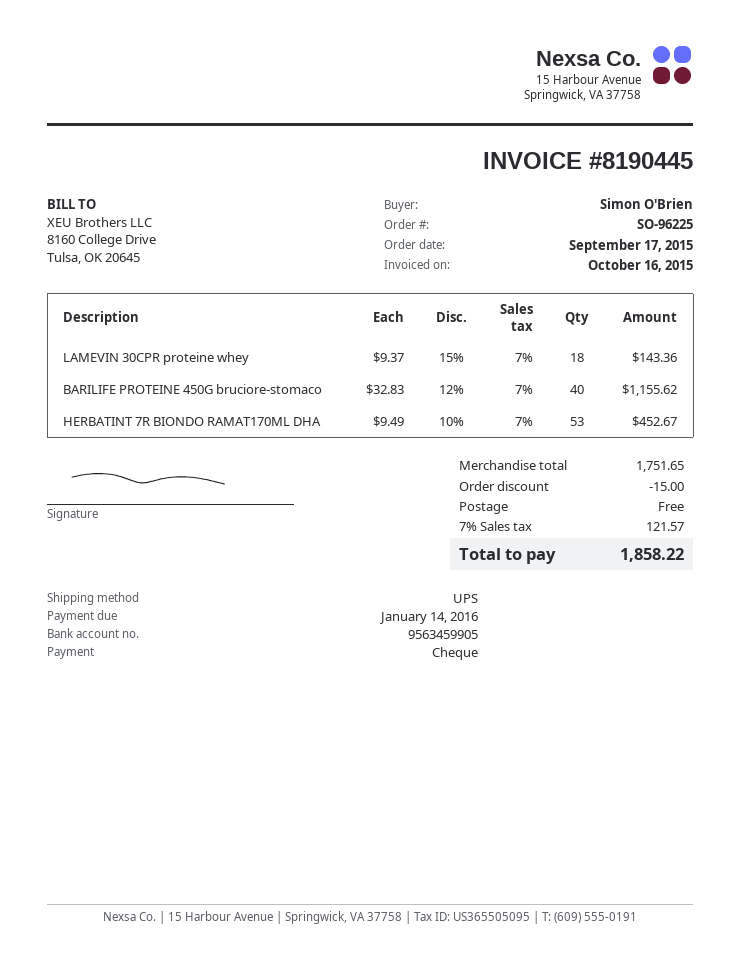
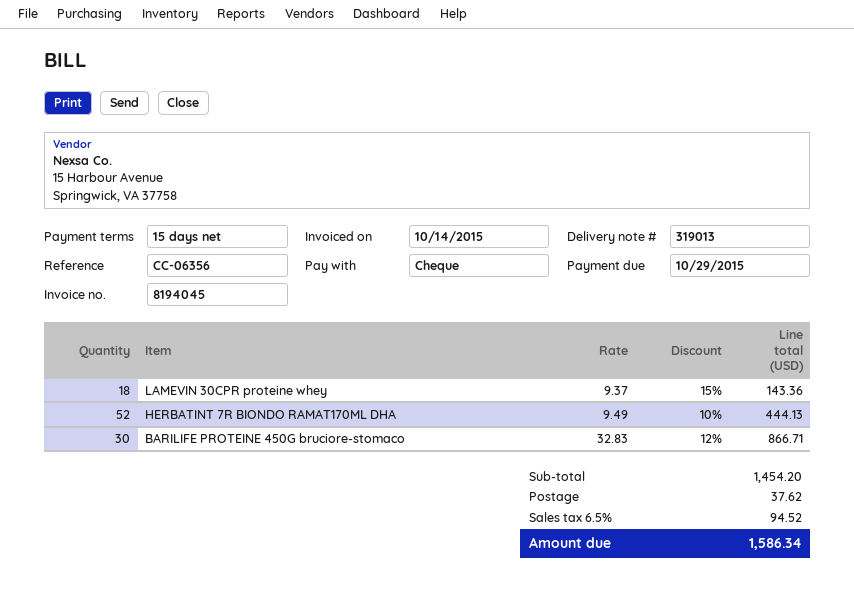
invoice number: 8190445 -> 8194045
invoice date: 2015-10-16 -> 2015-10-14
due date: 2016-01-14 -> 2015-10-29
BARILIFE PROTEINE 450G bruciore-stomaco: 40 x 32.83 - 12% = 1155.62 -> 30 x 32.83 - 12% = 866.71
HERBATINT 7R BIONDO RAMAT170ML DHA: 53 x 9.49 - 10% = 452.67 -> 52 x 9.49 - 10% = 444.13
subtotal: 1751.65 -> 1454.20
discount: 15.00 -> none
shipping: 0.00 -> 37.62
tax: 7% = 121.57 -> 6.5% = 94.52
total: 1858.22 -> 1586.34

